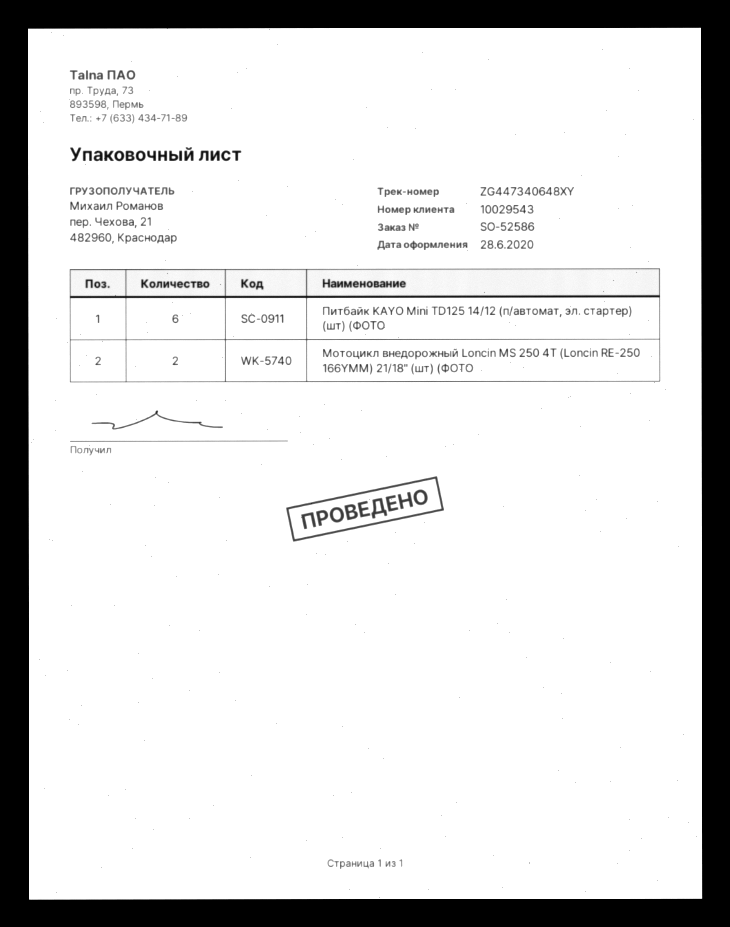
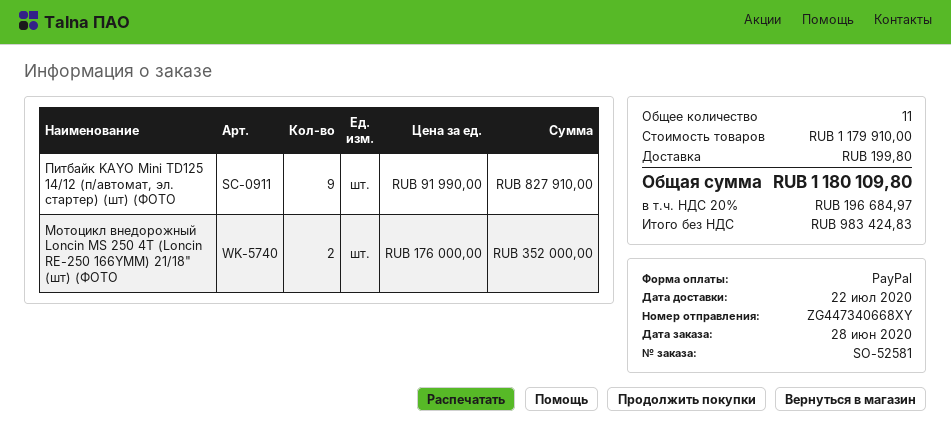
order number: SO-52586 -> SO-52581
tracking number: ZG447340648XY -> ZG447340668XY
Питбайк KAYO Mini TD125 14/12 (п/автомат, эл. стартер) (шт) (ФОТО: 6 -> 9

